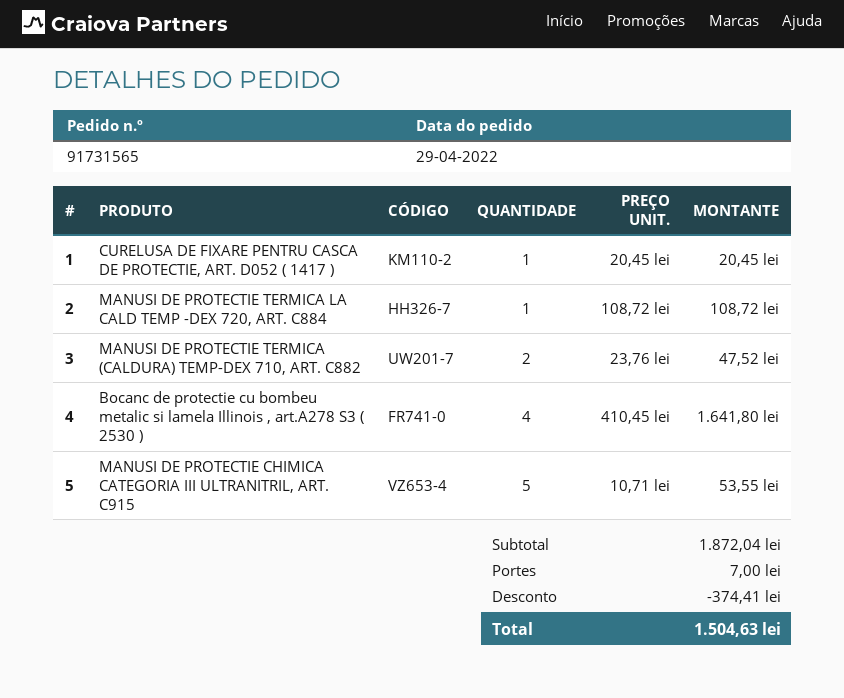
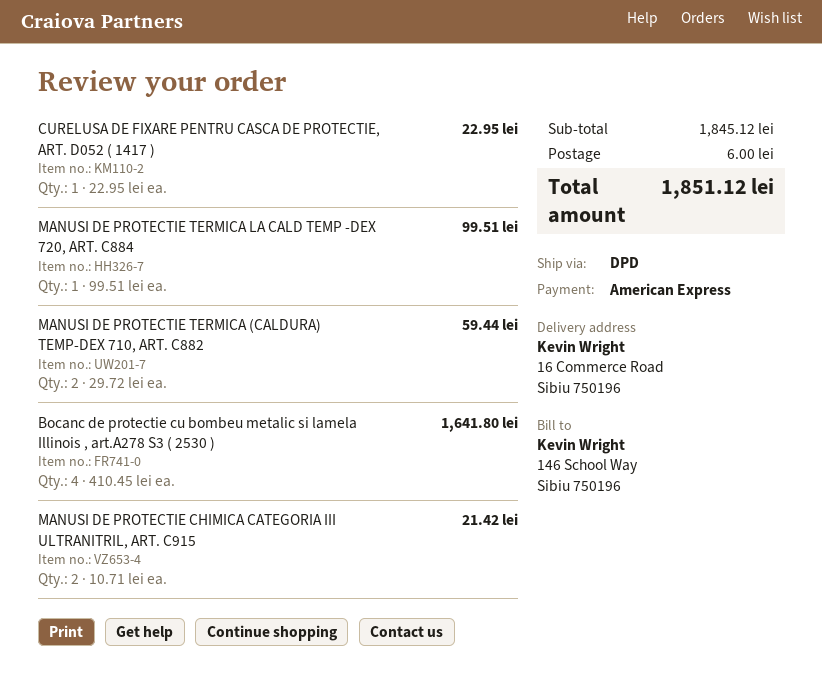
CURELUSA DE FIXARE PENTRU CASCA DE PROTECTIE, ART. D052 ( 1417 ): 1 x 20.45 = 20.45 -> 1 x 22.95 = 22.95
MANUSI DE PROTECTIE TERMICA LA CALD TEMP -DEX 720, ART. C884: 1 x 108.72 = 108.72 -> 1 x 99.51 = 99.51
MANUSI DE PROTECTIE TERMICA (CALDURA) TEMP-DEX 710, ART. C882: 2 x 23.76 = 47.52 -> 2 x 29.72 = 59.44
MANUSI DE PROTECTIE CHIMICA CATEGORIA III ULTRANITRIL, ART. C915: 5 x 10.71 = 53.55 -> 2 x 10.71 = 21.42
subtotal: 1872.04 -> 1845.12
discount: 374.41 -> none
shipping: 7.00 -> 6.00
total: 1504.63 -> 1851.12

